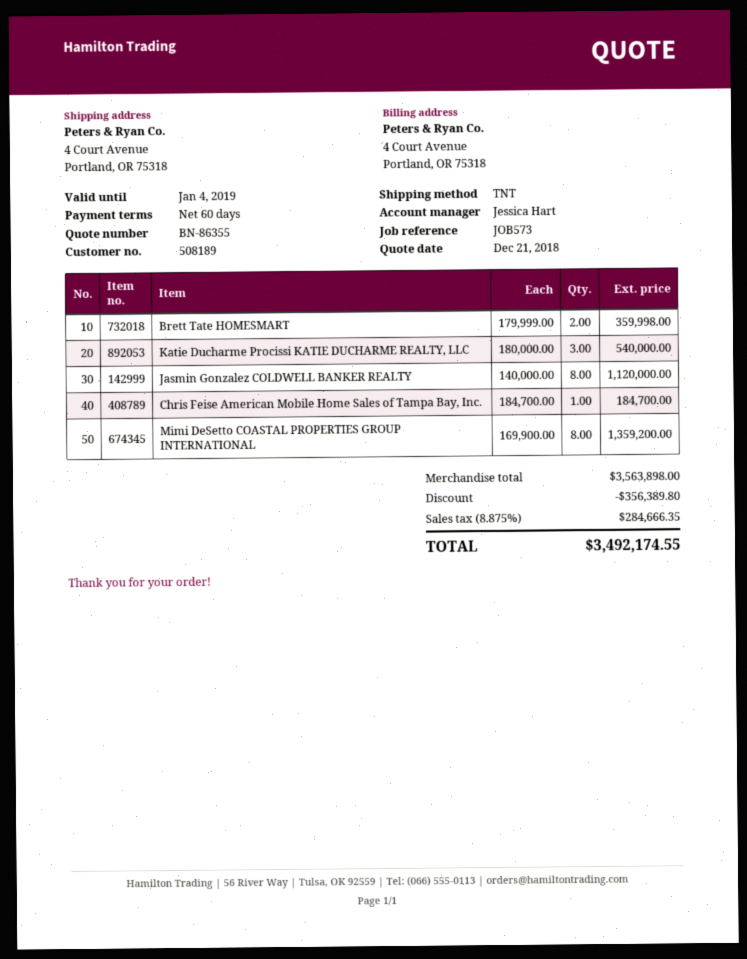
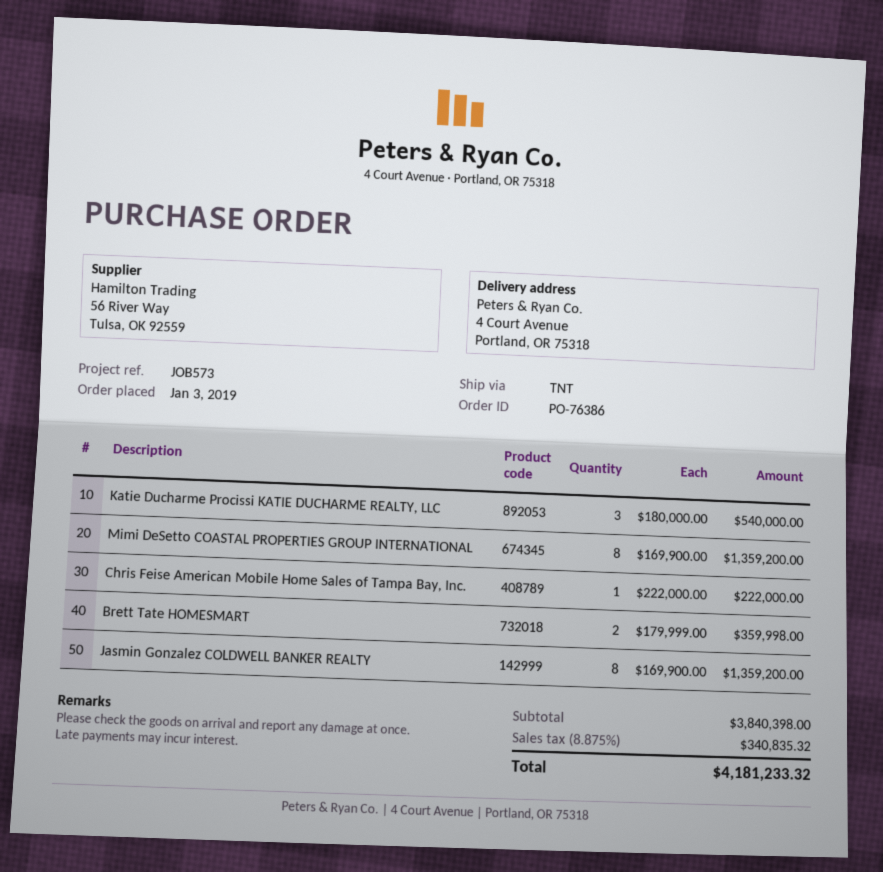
Jasmin Gonzalez COLDWELL BANKER REALTY: 8 x 140000.00 = 1120000.00 -> 8 x 169900.00 = 1359200.00
Chris Feise American Mobile Home Sales of Tampa Bay, Inc.: 1 x 184700.00 = 184700.00 -> 1 x 222000.00 = 222000.00
subtotal: 3563898.00 -> 3840398.00
discount: 356389.80 -> none
tax: 8.875% = 284666.35 -> 8.875% = 340835.32
total: 3492174.55 -> 4181233.32

